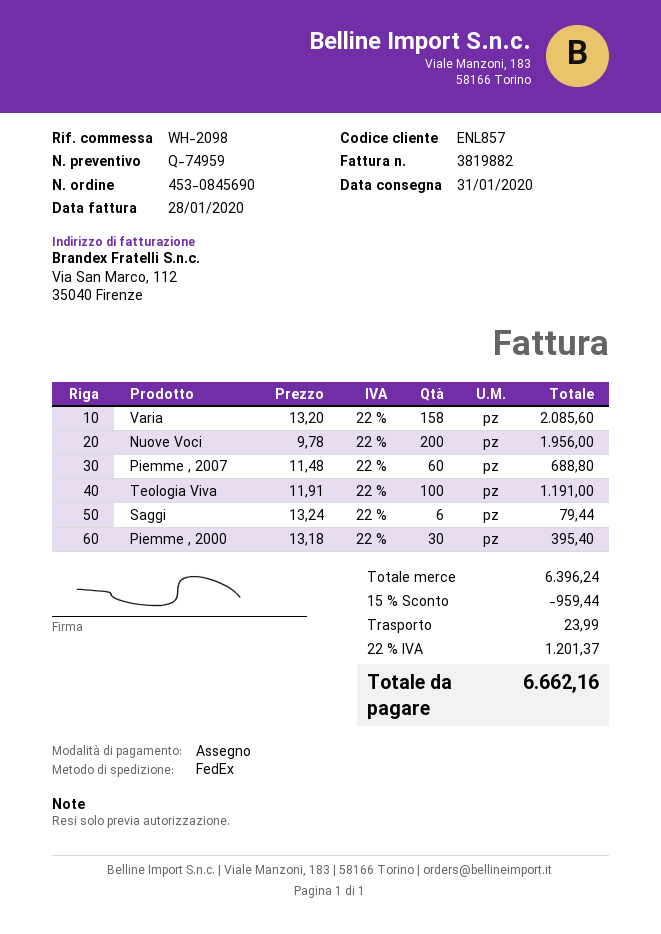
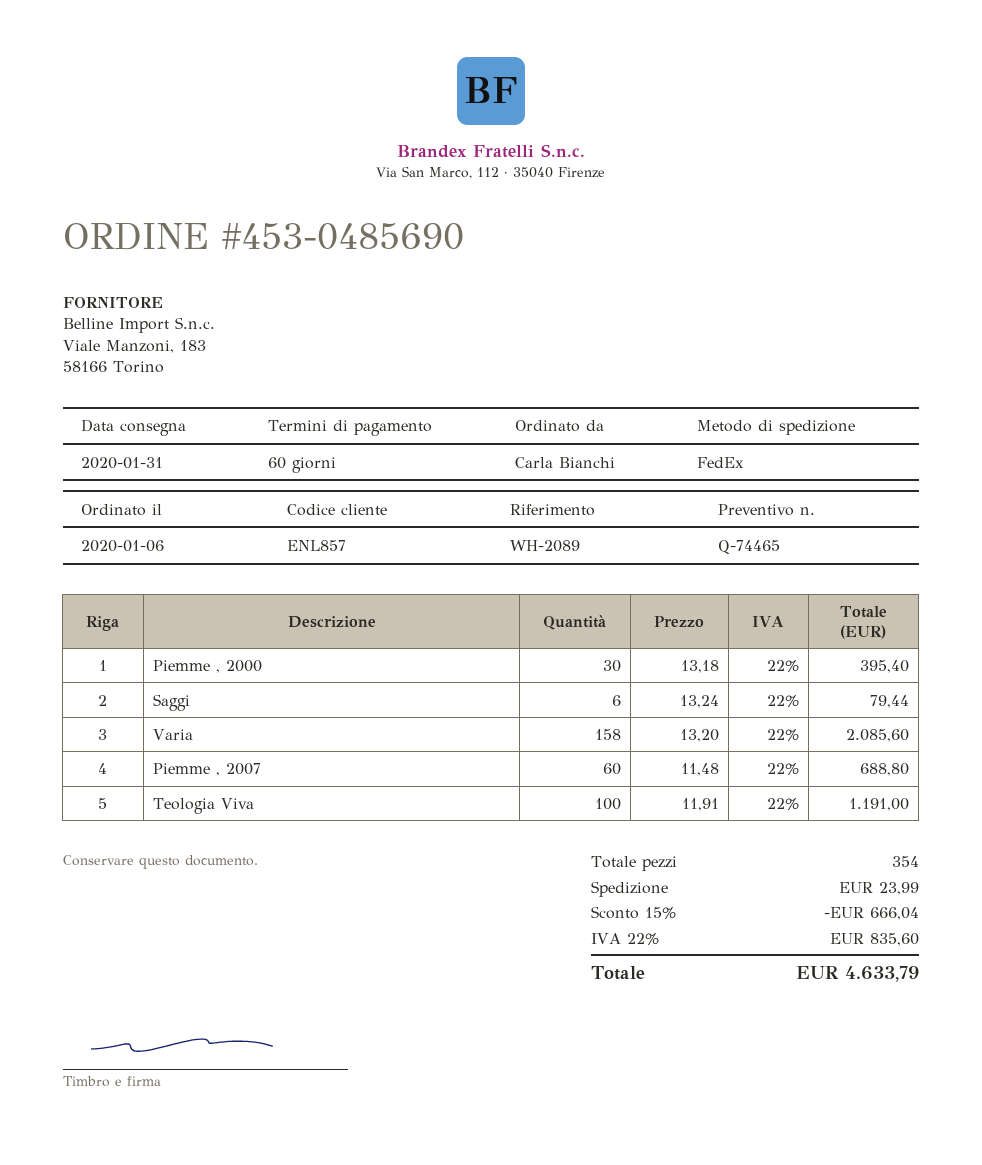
quote number: Q-74959 -> Q-74465
order number: 453-0845690 -> 453-0485690
reference: WH-2098 -> WH-2089
Nuove Voci: 200 x 9.78 = 1956.00 -> none
discount: 15% = 959.44 -> 15% = 666.04
tax: 22% = 1201.37 -> 22% = 835.60
total: 6662.16 -> 4633.79

